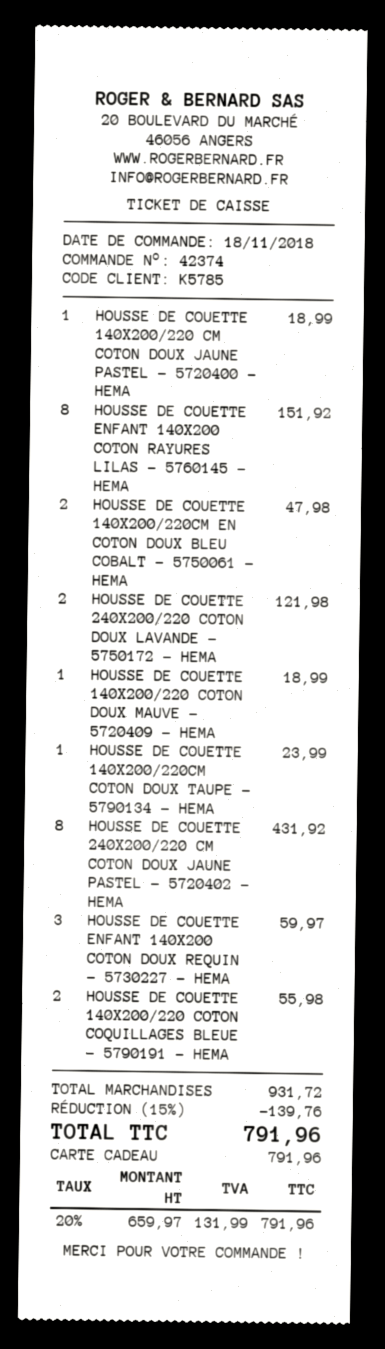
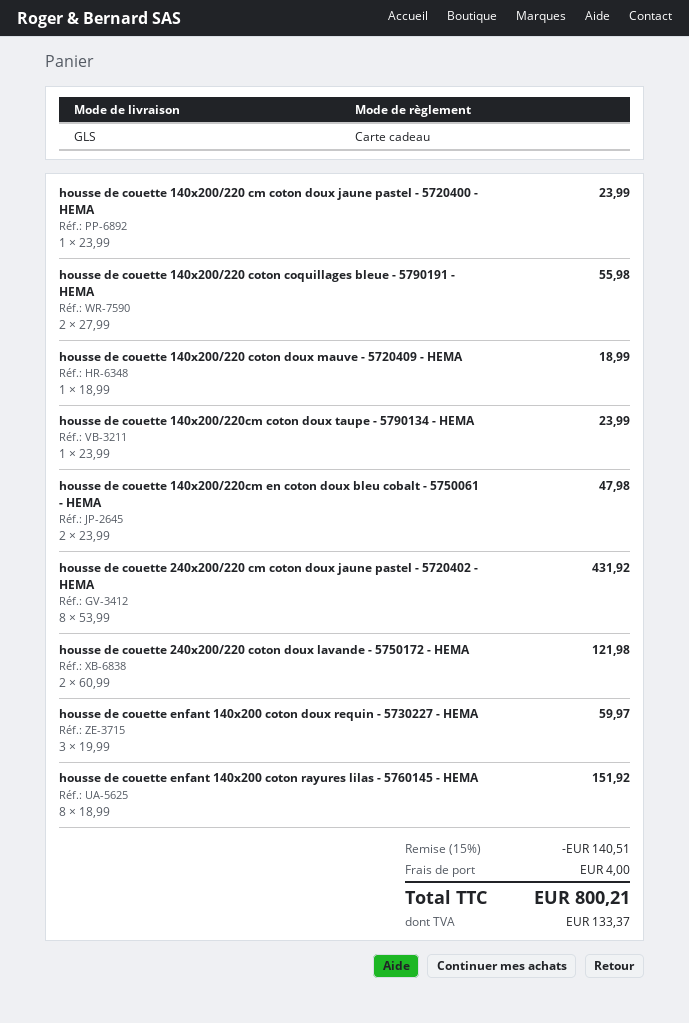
HOUSSE DE COUETTE 140X200/220 CM COTON DOUX JAUNE PASTEL - 5720400 - HEMA: 1 for 18.99 -> 1 for 23.99
discount: 15% = 139.76 -> 15% = 140.51
shipping: none -> 4.00
tax: 131.99 -> 133.37
total: 791.96 -> 800.21

